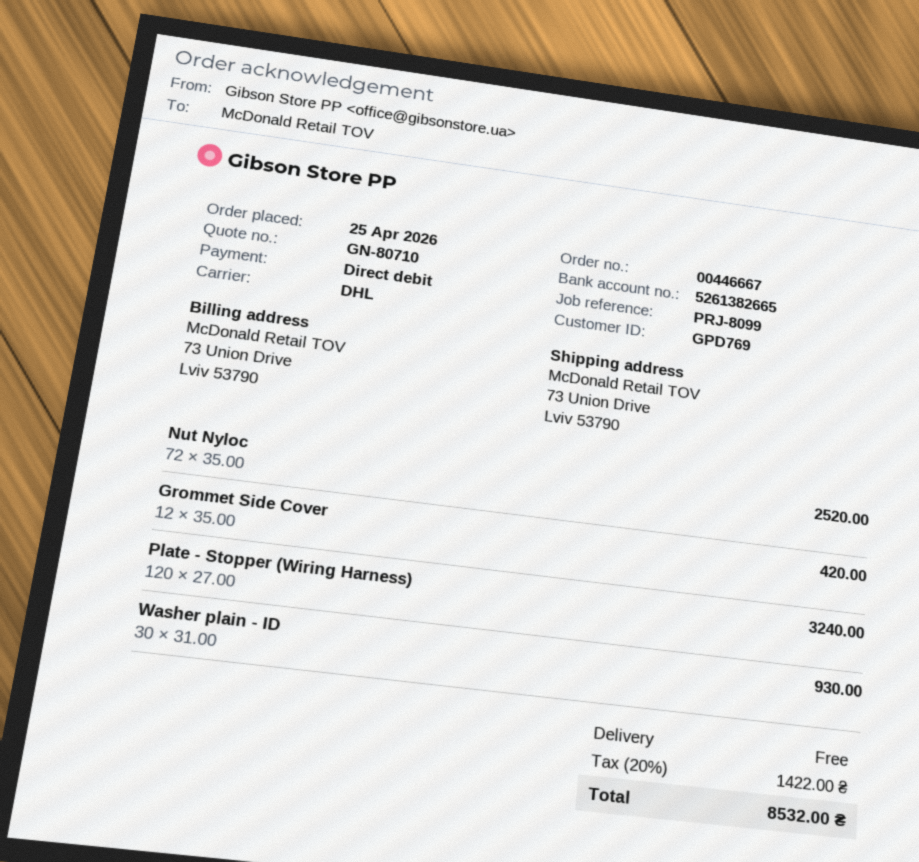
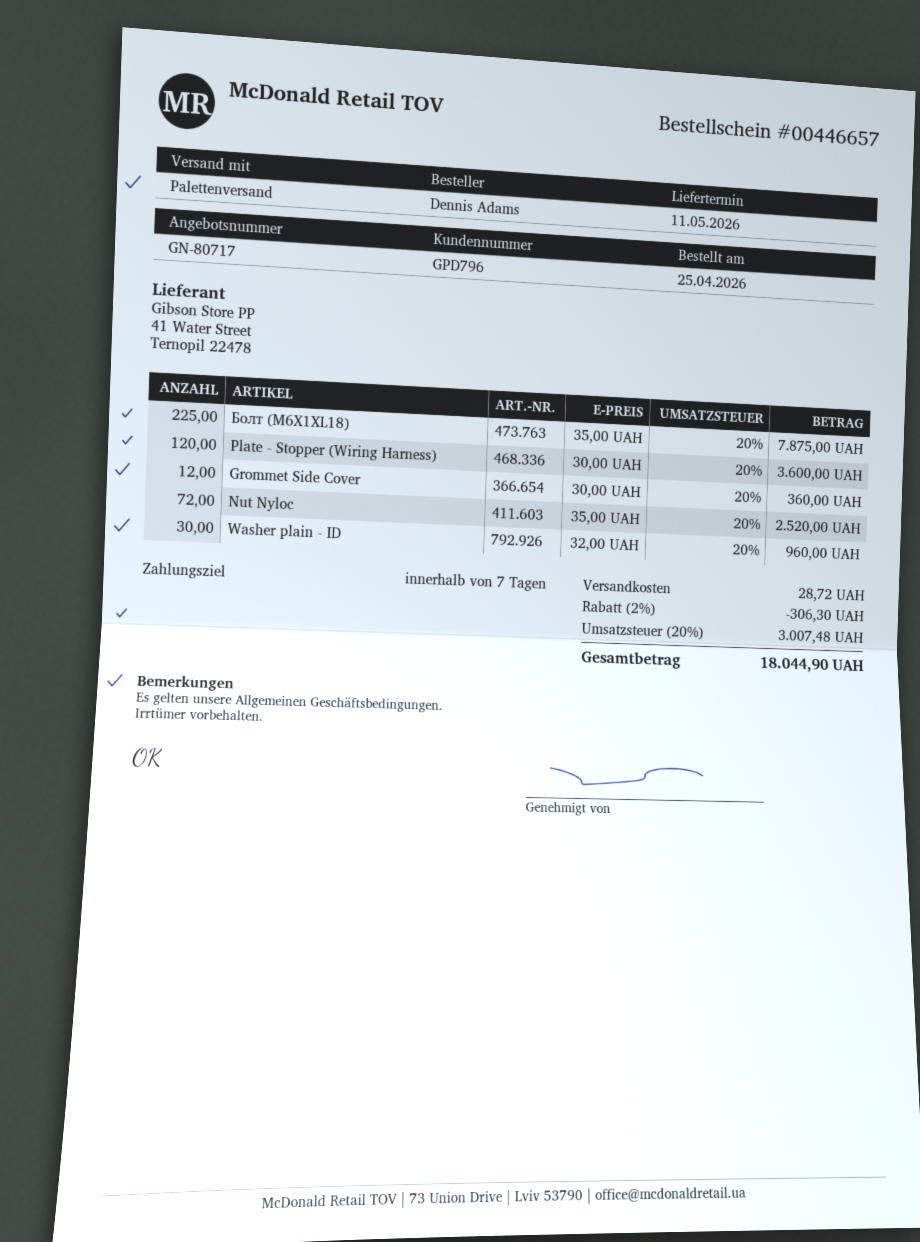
quote number: GN-80710 -> GN-80717
order number: 00446667 -> 00446657
customer number: GPD769 -> GPD796
shipping method: DHL -> pallet freight
Grommet Side Cover: 12 x 35.00 = 420.00 -> 12 x 30.00 = 360.00
Plate - Stopper (Wiring Harness): 120 x 27.00 = 3240.00 -> 120 x 30.00 = 3600.00
Washer plain - ID: 30 x 31.00 = 930.00 -> 30 x 32.00 = 960.00
Болт (M6X1XL18): none -> 225 x 35.00 = 7875.00
discount: none -> 2% = 306.30
shipping: 0.00 -> 28.72
tax: 20% = 1422.00 -> 20% = 3007.48
total: 8532.00 -> 18044.90

